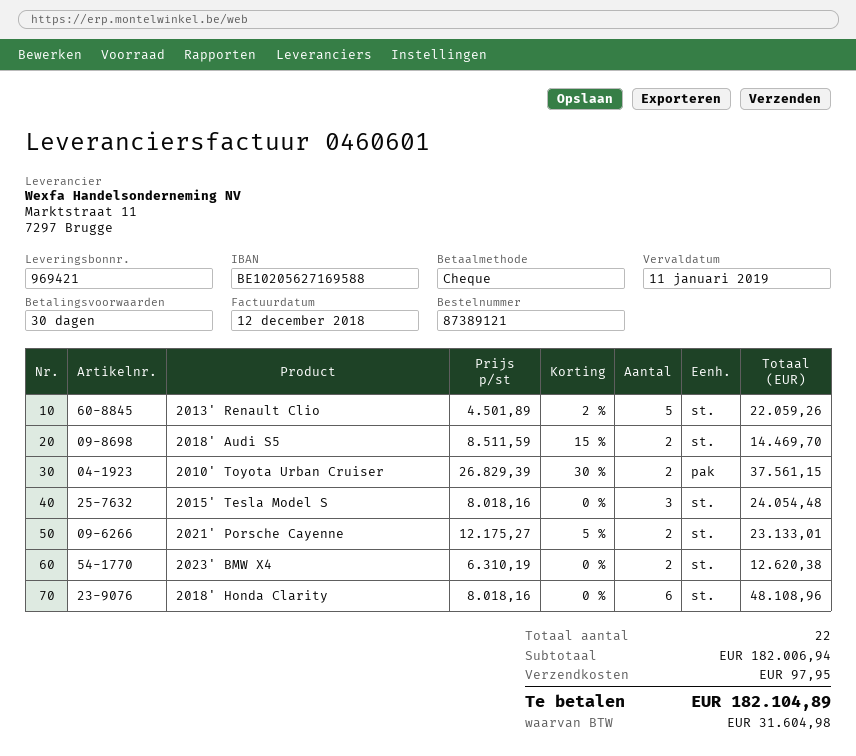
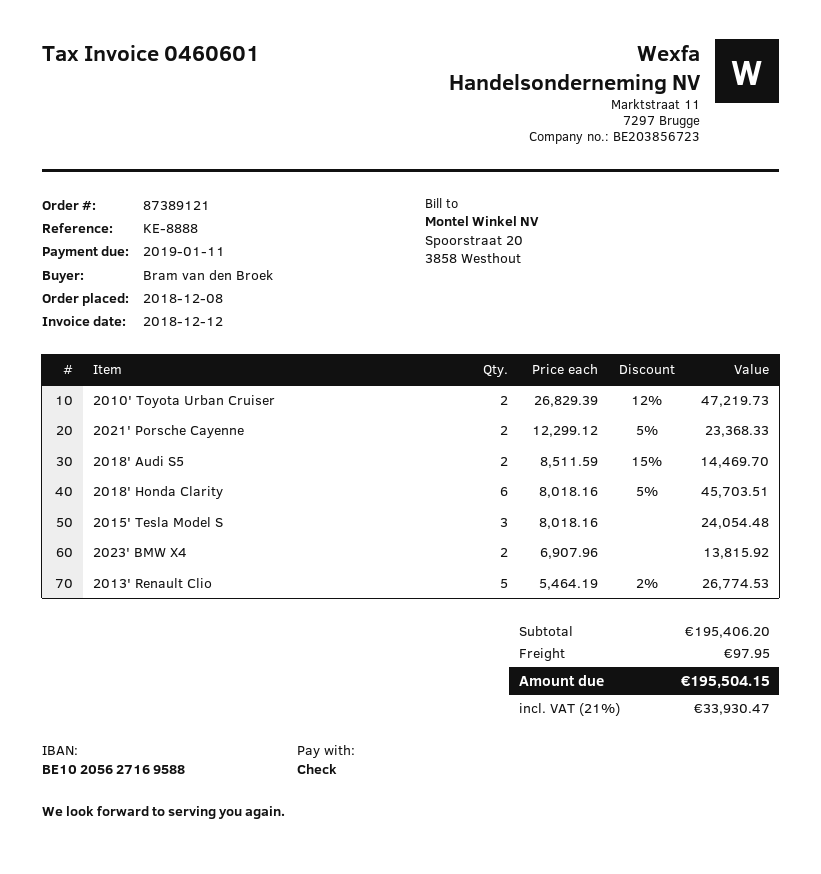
2013' Renault Clio: 5 x 4501.89 - 2% = 22059.26 -> 5 x 5464.19 - 2% = 26774.53
2010' Toyota Urban Cruiser: 2 x 26829.39 - 30% = 37561.15 -> 2 x 26829.39 - 12% = 47219.73
2021' Porsche Cayenne: 2 x 12175.27 - 5% = 23133.01 -> 2 x 12299.12 - 5% = 23368.33
2023' BMW X4: 2 x 6310.19 = 12620.38 -> 2 x 6907.96 = 13815.92
2018' Honda Clarity: 6 x 8018.16 = 48108.96 -> 6 x 8018.16 - 5% = 45703.51
subtotal: 182006.94 -> 195406.20
tax: 31604.98 -> 33930.47
total: 182104.89 -> 195504.15

